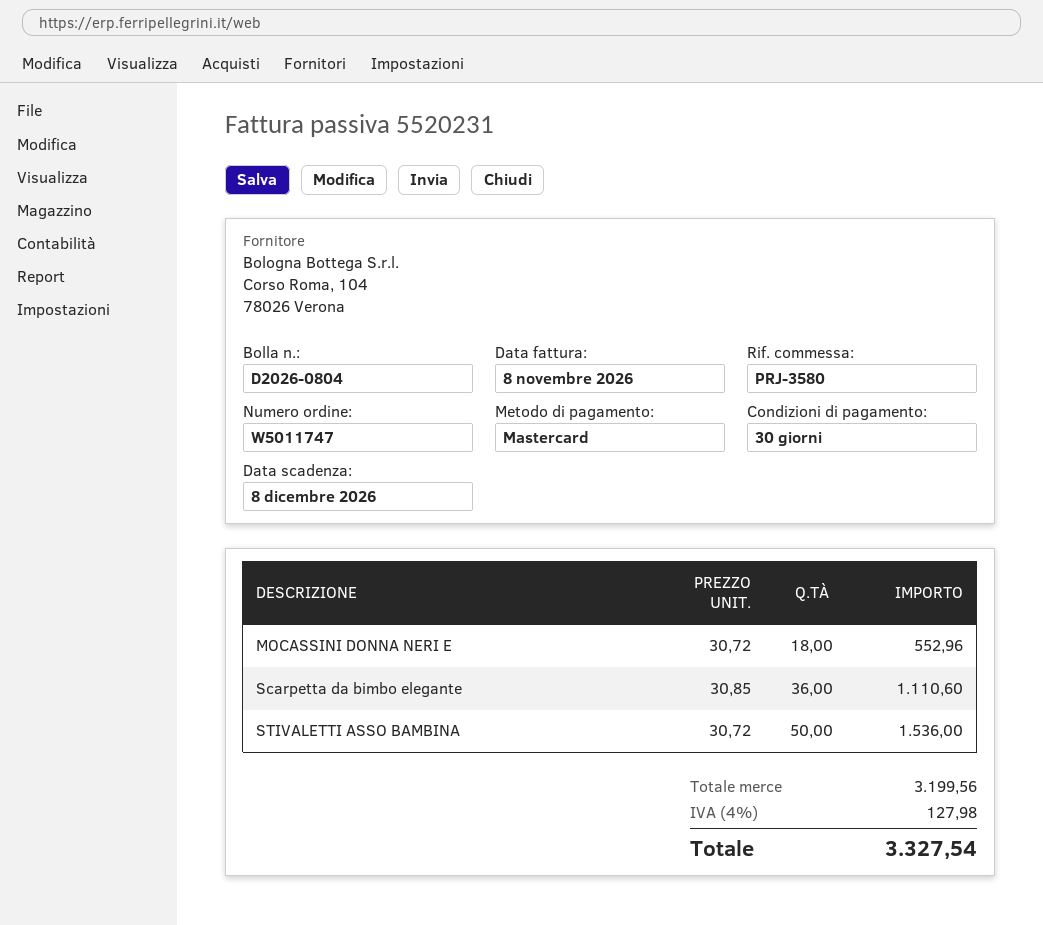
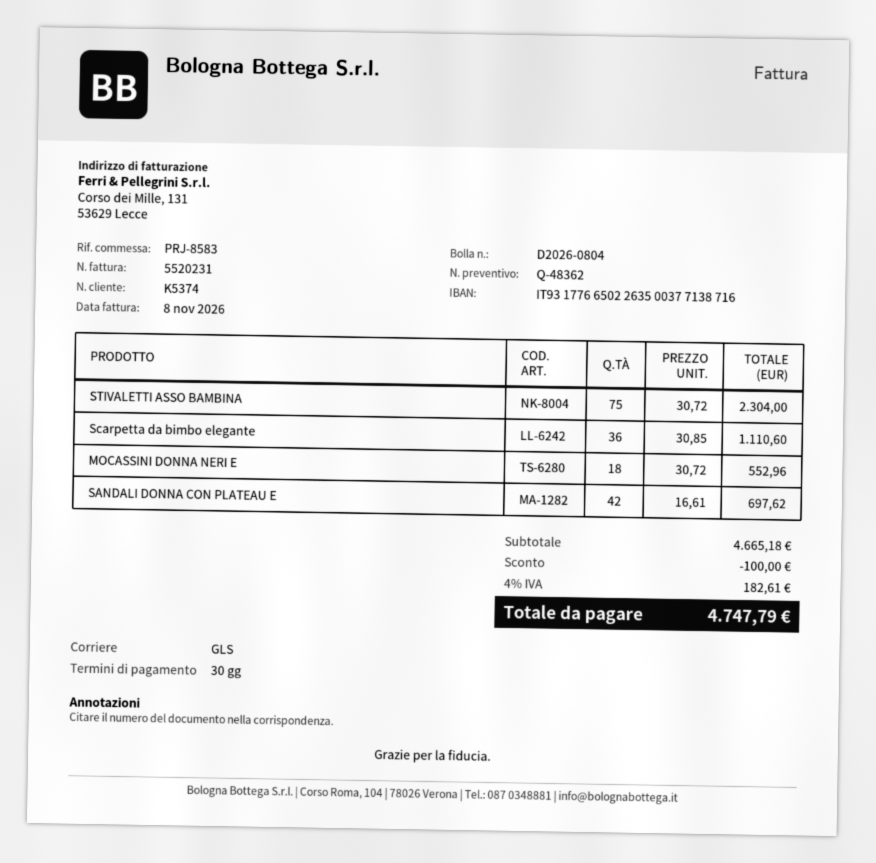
reference: PRJ-3580 -> PRJ-8583
STIVALETTI ASSO BAMBINA: 50 x 30.72 = 1536.00 -> 75 x 30.72 = 2304.00
SANDALI DONNA CON PLATEAU E: none -> 42 x 16.61 = 697.62
subtotal: 3199.56 -> 4665.18
discount: none -> 100.00
tax: 4% = 127.98 -> 4% = 182.61
total: 3327.54 -> 4747.79

